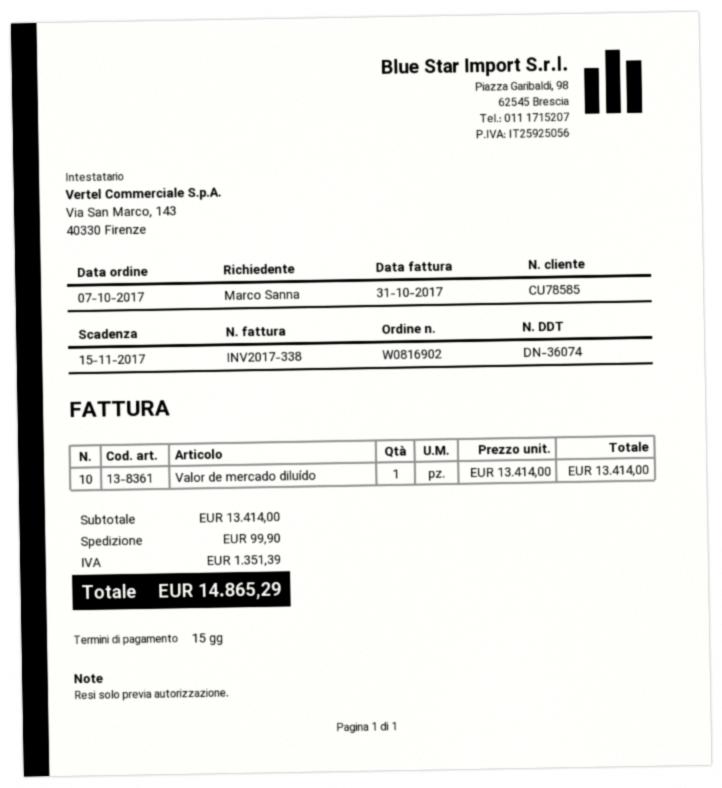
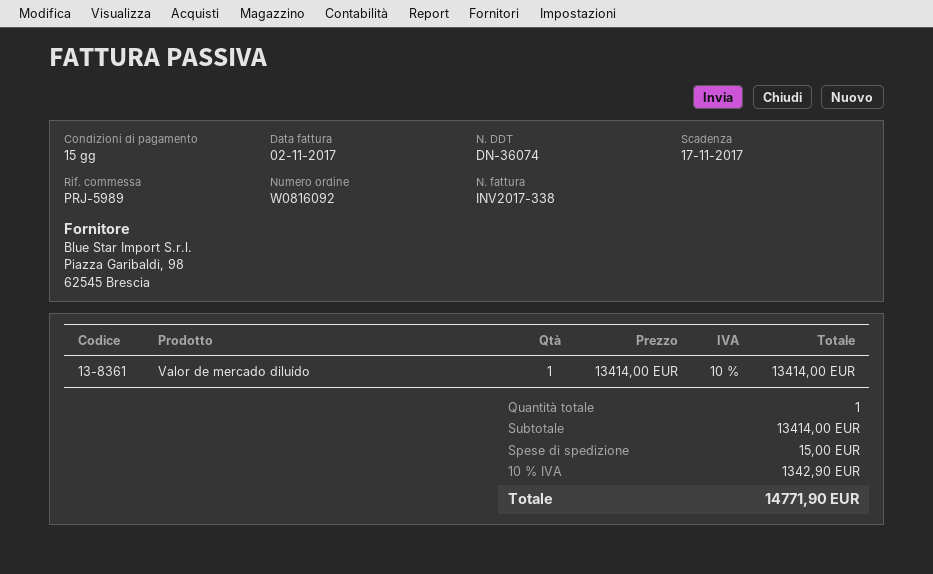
order number: W0816902 -> W0816092
invoice date: 2017-10-31 -> 2017-11-02
due date: 2017-11-15 -> 2017-11-17
shipping: 99.90 -> 15.00
tax: 1351.39 -> 1342.90
total: 14865.29 -> 14771.90

